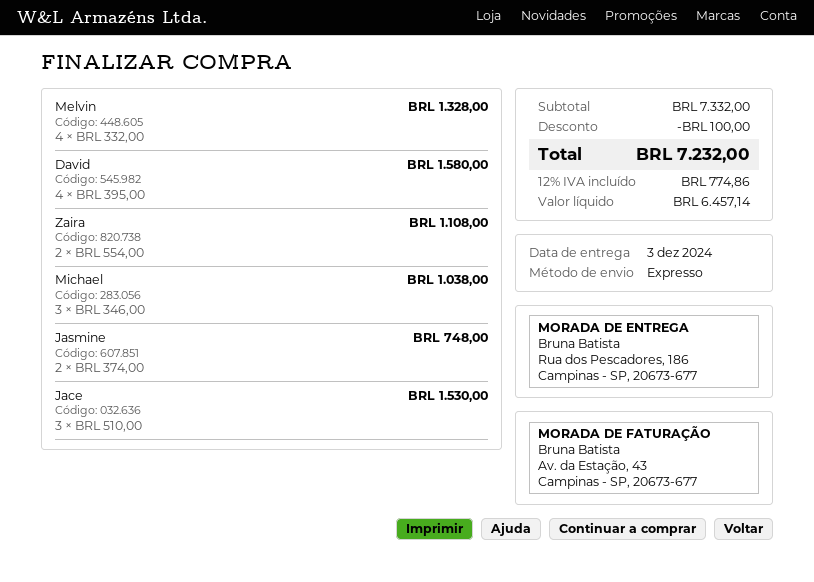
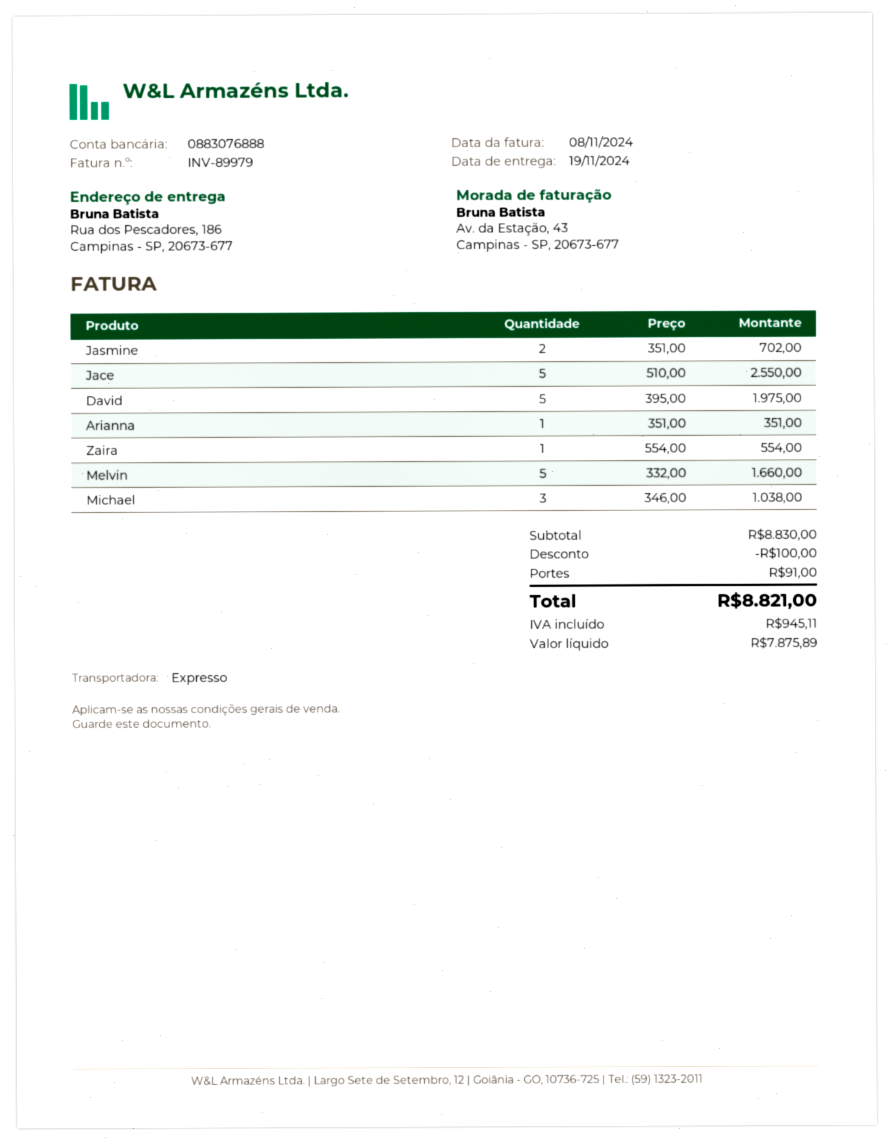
delivery date: 2024-12-03 -> 2024-11-19
Melvin: 4 x 332.00 = 1328.00 -> 5 x 332.00 = 1660.00
David: 4 x 395.00 = 1580.00 -> 5 x 395.00 = 1975.00
Zaira: 2 x 554.00 = 1108.00 -> 1 x 554.00 = 554.00
Jasmine: 2 x 374.00 = 748.00 -> 2 x 351.00 = 702.00
Jace: 3 x 510.00 = 1530.00 -> 5 x 510.00 = 2550.00
Arianna: none -> 1 x 351.00 = 351.00
subtotal: 7332.00 -> 8830.00
shipping: none -> 91.00
net: 6457.14 -> 7875.89
tax: 774.86 -> 945.11
total: 7232.00 -> 8821.00

